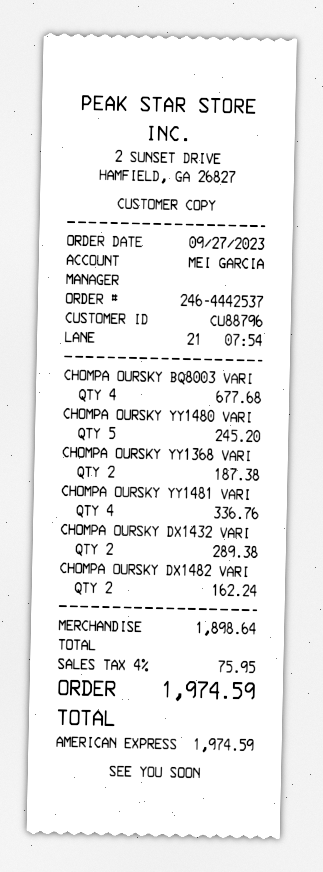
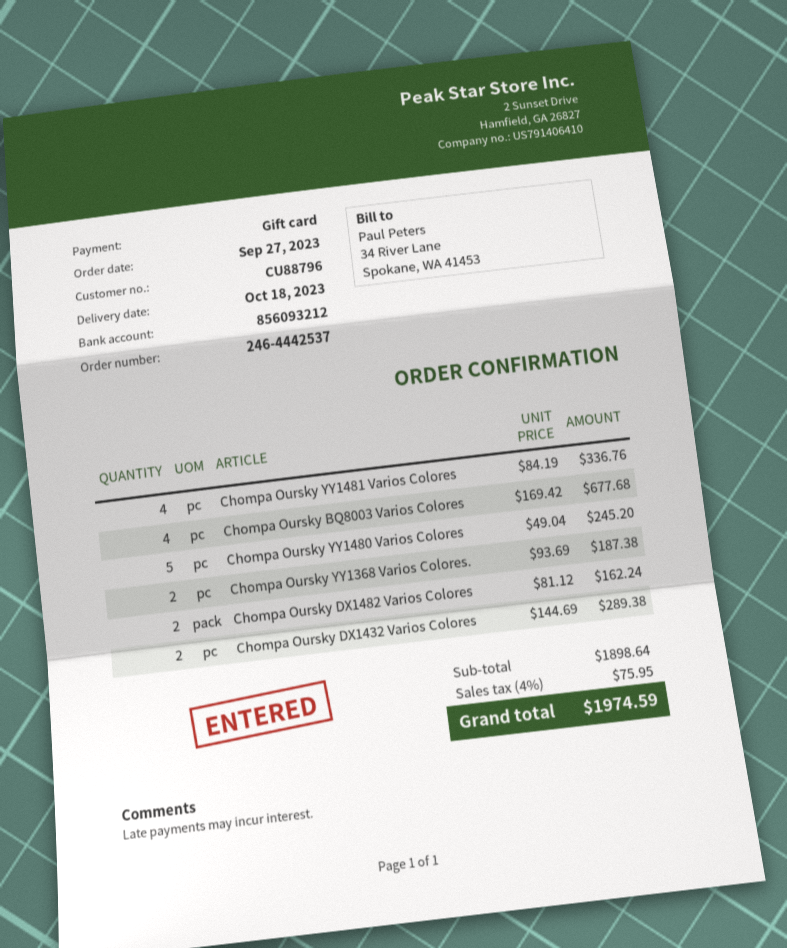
payment method: American Express -> gift card

